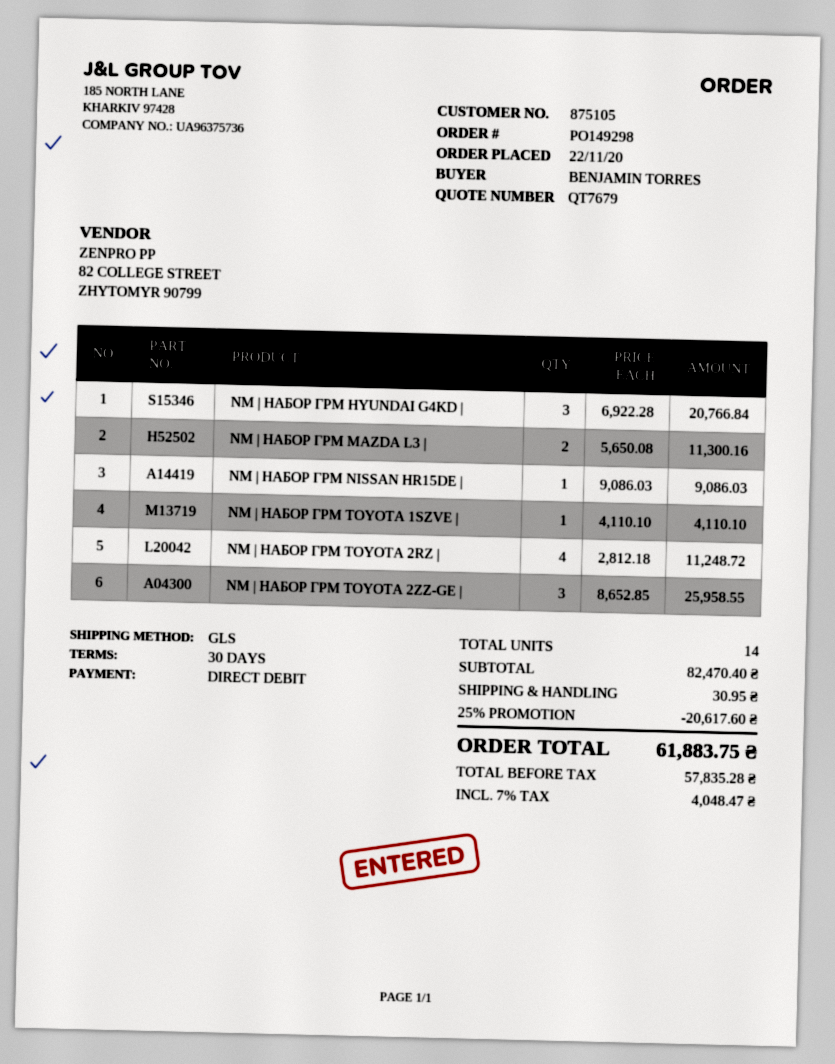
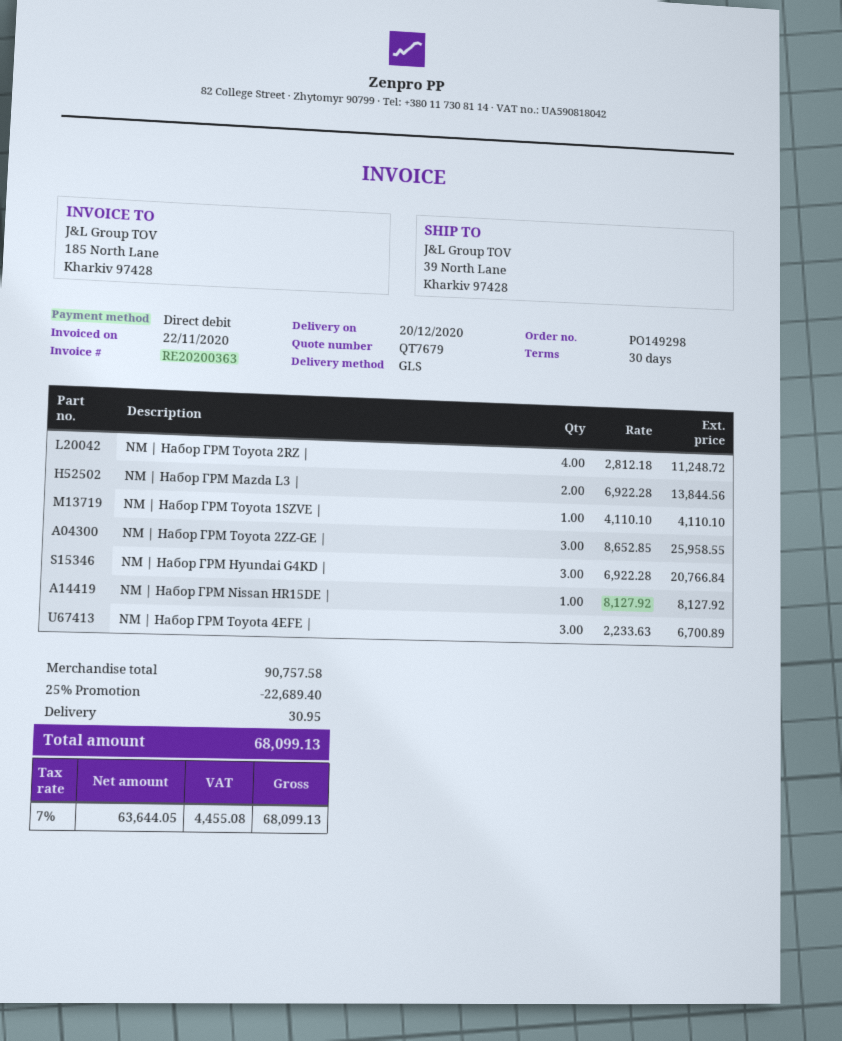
NM | НАБОР ГРМ MAZDA L3 |: 2 x 5650.08 = 11300.16 -> 2 x 6922.28 = 13844.56
NM | НАБОР ГРМ NISSAN HR15DE |: 1 x 9086.03 = 9086.03 -> 1 x 8127.92 = 8127.92
NM | Набор ГРМ Toyota 4EFE |: none -> 3 x 2233.63 = 6700.89
subtotal: 82470.40 -> 90757.58
discount: 25% = 20617.60 -> 25% = 22689.40
net: 57835.28 -> 63644.05
tax: 7% = 4048.47 -> 7% = 4455.08
total: 61883.75 -> 68099.13

